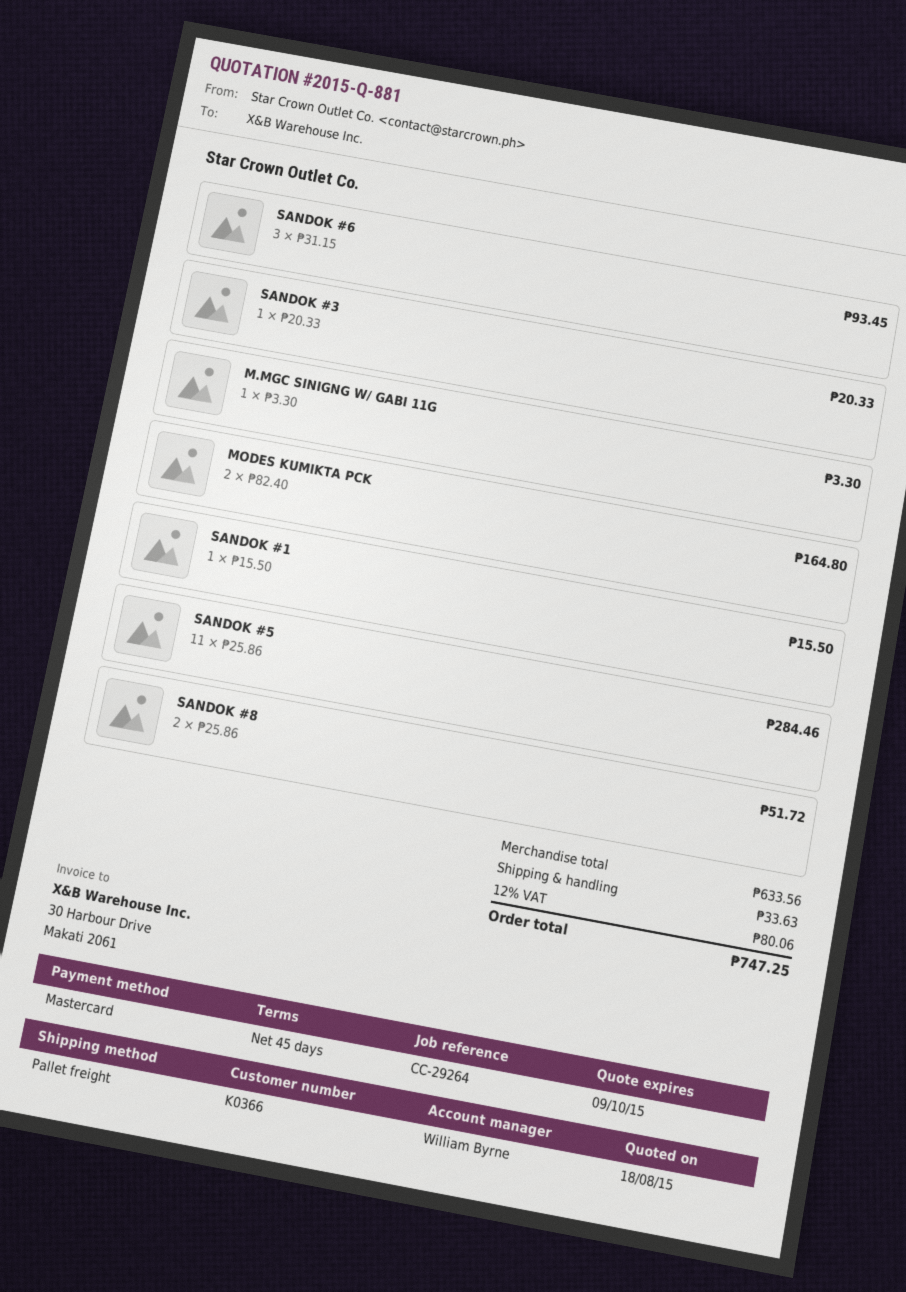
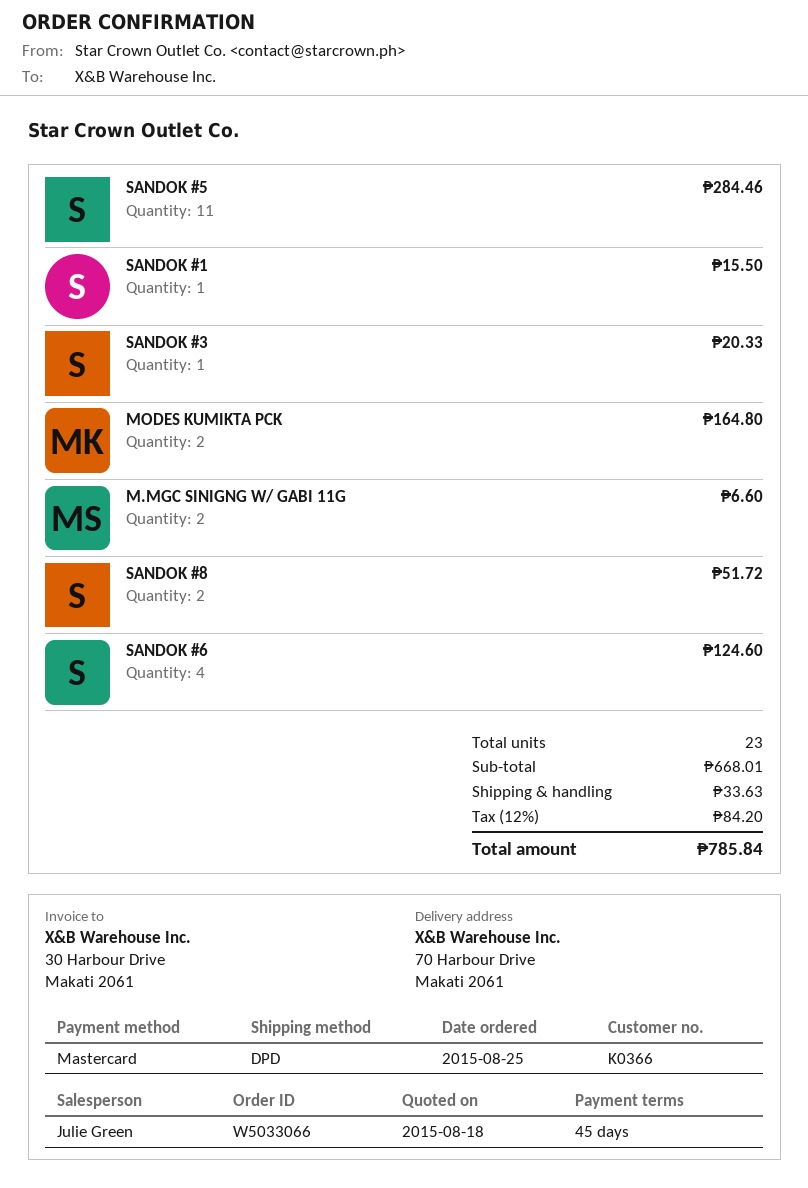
sales rep: William Byrne -> Julie Green
shipping method: pallet freight -> DPD
SANDOK #6: 3 for 93.45 -> 4 for 124.60
M.MGC SINIGNG W/ GABI 11G: 1 for 3.30 -> 2 for 6.60
subtotal: 633.56 -> 668.01
tax: 12% = 80.06 -> 12% = 84.20
total: 747.25 -> 785.84

